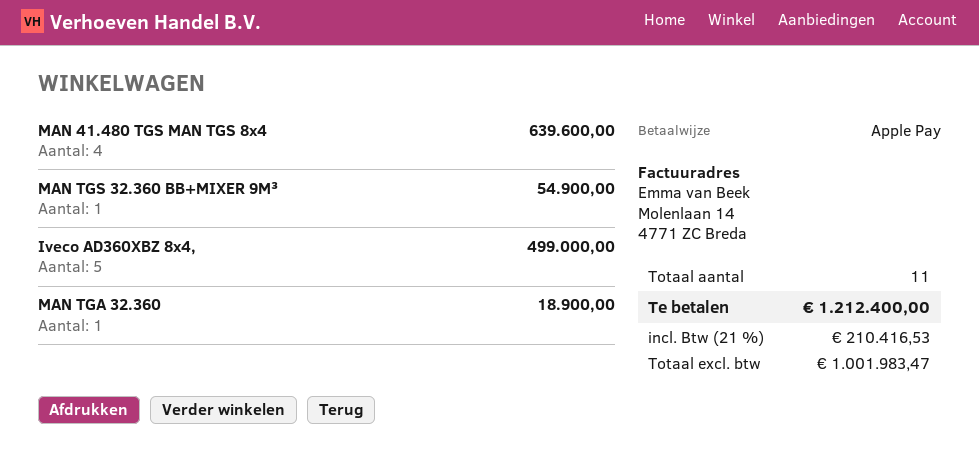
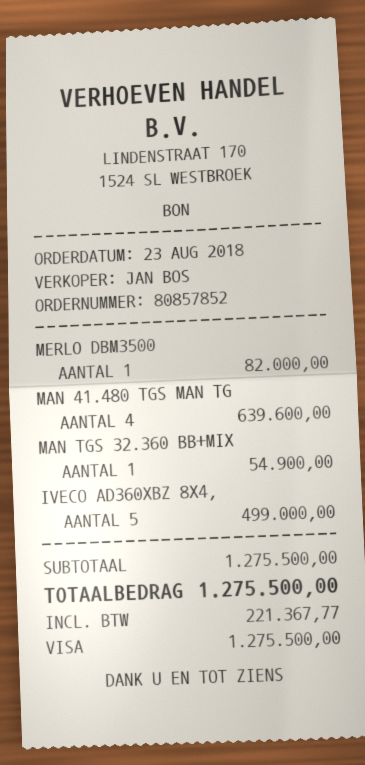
payment method: Apple Pay -> Visa
MAN TGA 32.360: 1 for 18900.00 -> none
MERLO DBM3500: none -> 1 for 82000.00
tax: 210416.53 -> 221367.77
total: 1212400.00 -> 1275500.00

